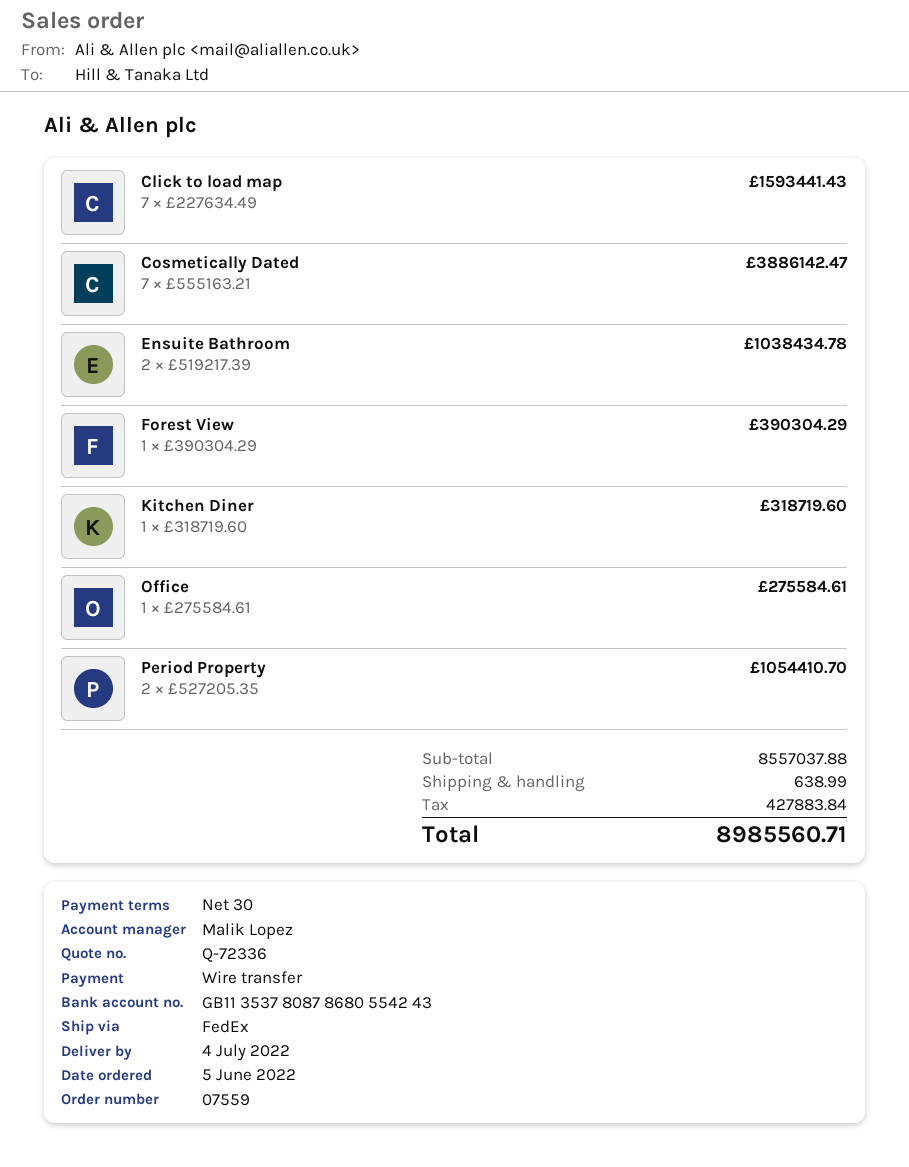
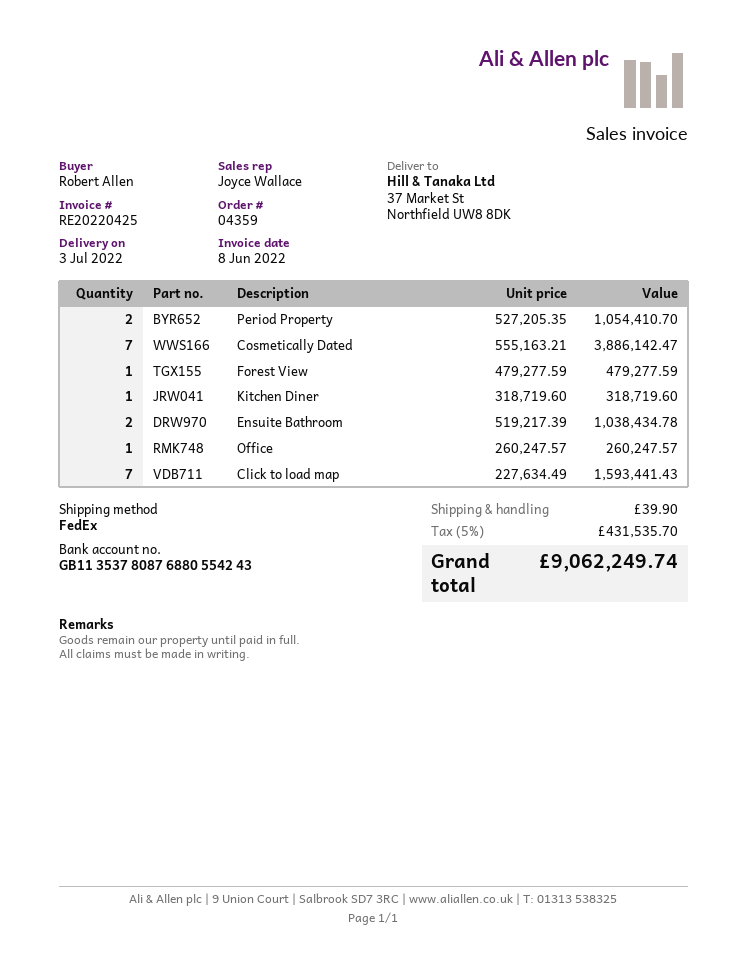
order number: 07559 -> 04359
delivery date: 2022-07-04 -> 2022-07-03
sales rep: Malik Lopez -> Joyce Wallace
bank account: GB11353780878680554243 -> GB11353780876880554243
Forest View: 1 x 390304.29 = 390304.29 -> 1 x 479277.59 = 479277.59
Office: 1 x 275584.61 = 275584.61 -> 1 x 260247.57 = 260247.57
shipping: 638.99 -> 39.90
tax: 427883.84 -> 431535.70
total: 8985560.71 -> 9062249.74

